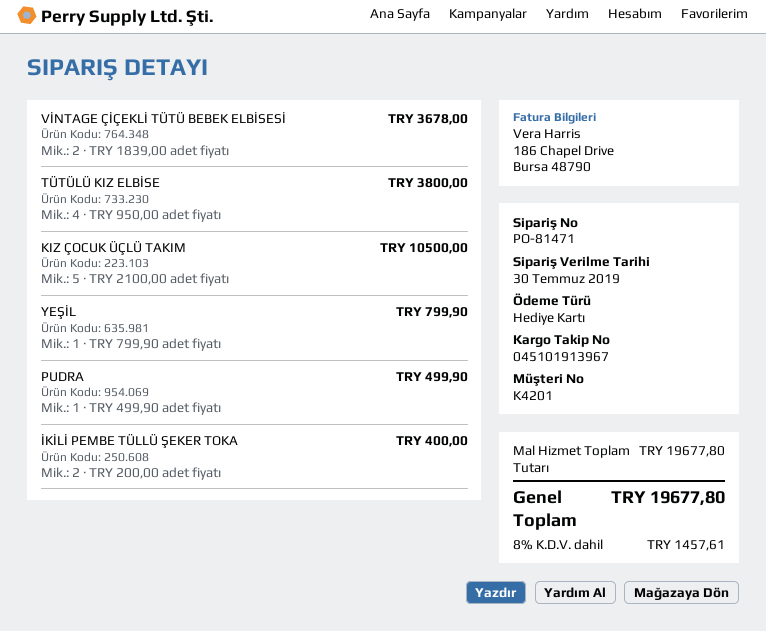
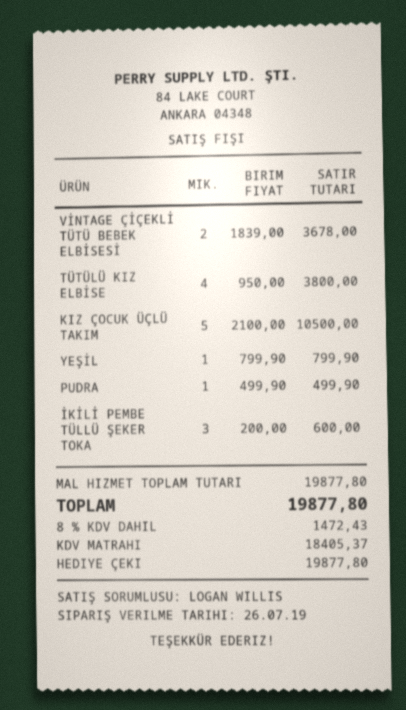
order date: 2019-07-30 -> 2019-07-26
İKİLİ PEMBE TÜLLÜ ŞEKER TOKA: 2 x 200.00 = 400.00 -> 3 x 200.00 = 600.00
subtotal: 19677.80 -> 19877.80
tax: 8% = 1457.61 -> 8% = 1472.43
total: 19677.80 -> 19877.80

